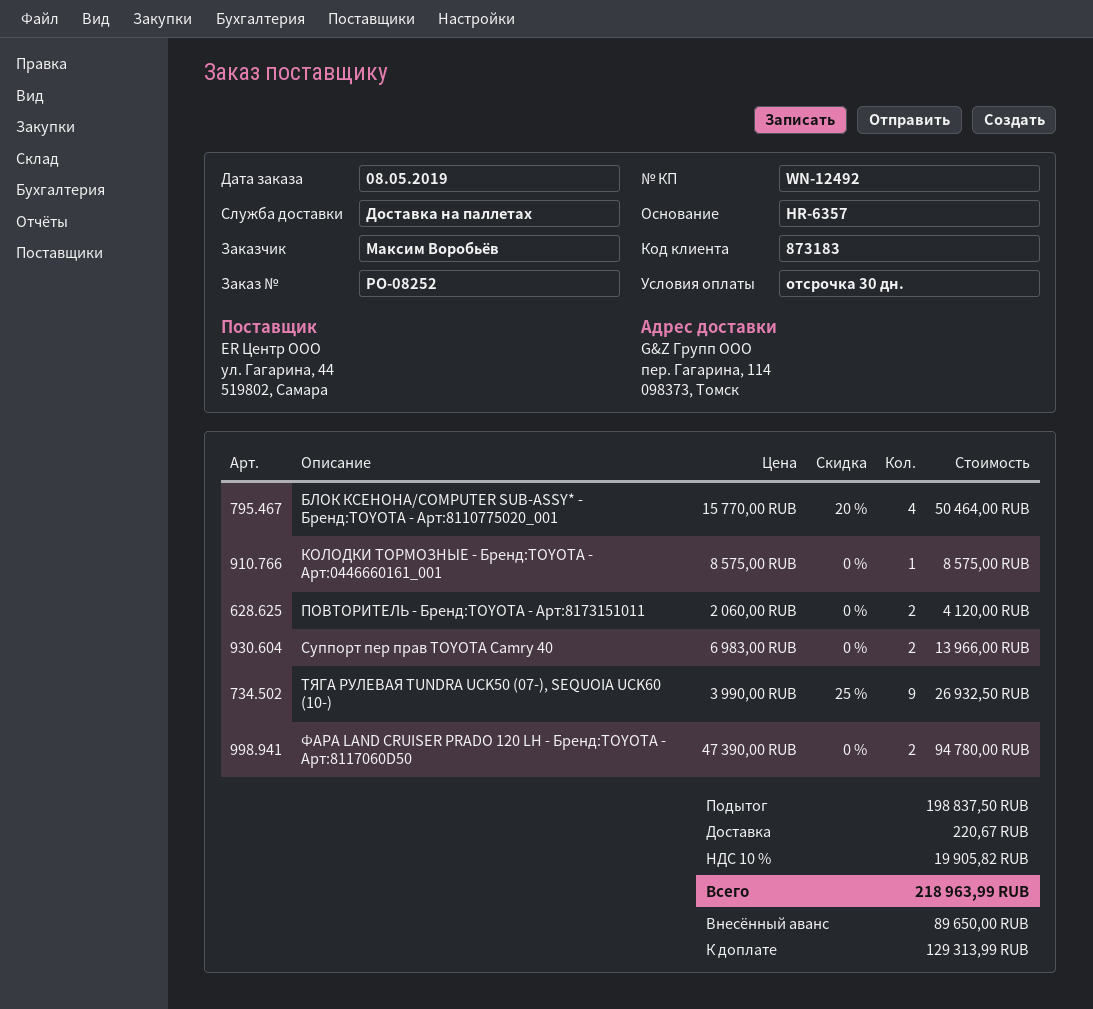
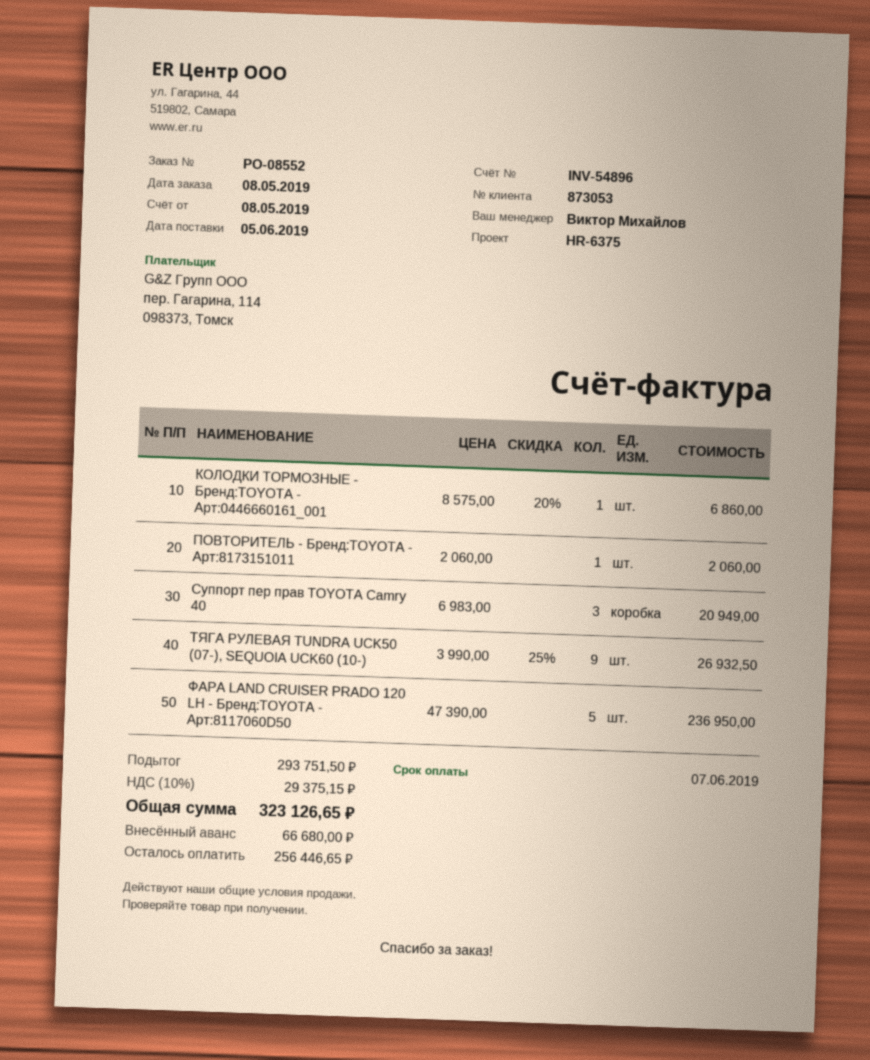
order number: PO-08252 -> PO-08552
customer number: 873183 -> 873053
reference: HR-6357 -> HR-6375
БЛОК КСЕНОНА/COMPUTER SUB-ASSY* - Бренд:TOYOTA - Арт:8110775020_001: 4 x 15770.00 - 20% = 50464.00 -> none
КОЛОДКИ ТОРМОЗНЫЕ - Бренд:TOYOTA - Арт:0446660161_001: 1 x 8575.00 = 8575.00 -> 1 x 8575.00 - 20% = 6860.00
ПОВТОРИТЕЛЬ - Бренд:TOYOTA - Арт:8173151011: 2 x 2060.00 = 4120.00 -> 1 x 2060.00 = 2060.00
Суппорт пер прав TOYOTA Camry 40: 2 x 6983.00 = 13966.00 -> 3 x 6983.00 = 20949.00
ФАРА LAND CRUISER PRADO 120 LH - Бренд:TOYOTA - Арт:8117060D50: 2 x 47390.00 = 94780.00 -> 5 x 47390.00 = 236950.00
subtotal: 198837.50 -> 293751.50
shipping: 220.67 -> none
tax: 10% = 19905.82 -> 10% = 29375.15
total: 218963.99 -> 323126.65
deposit: 89650.00 -> 66680.00
balance: 129313.99 -> 256446.65

